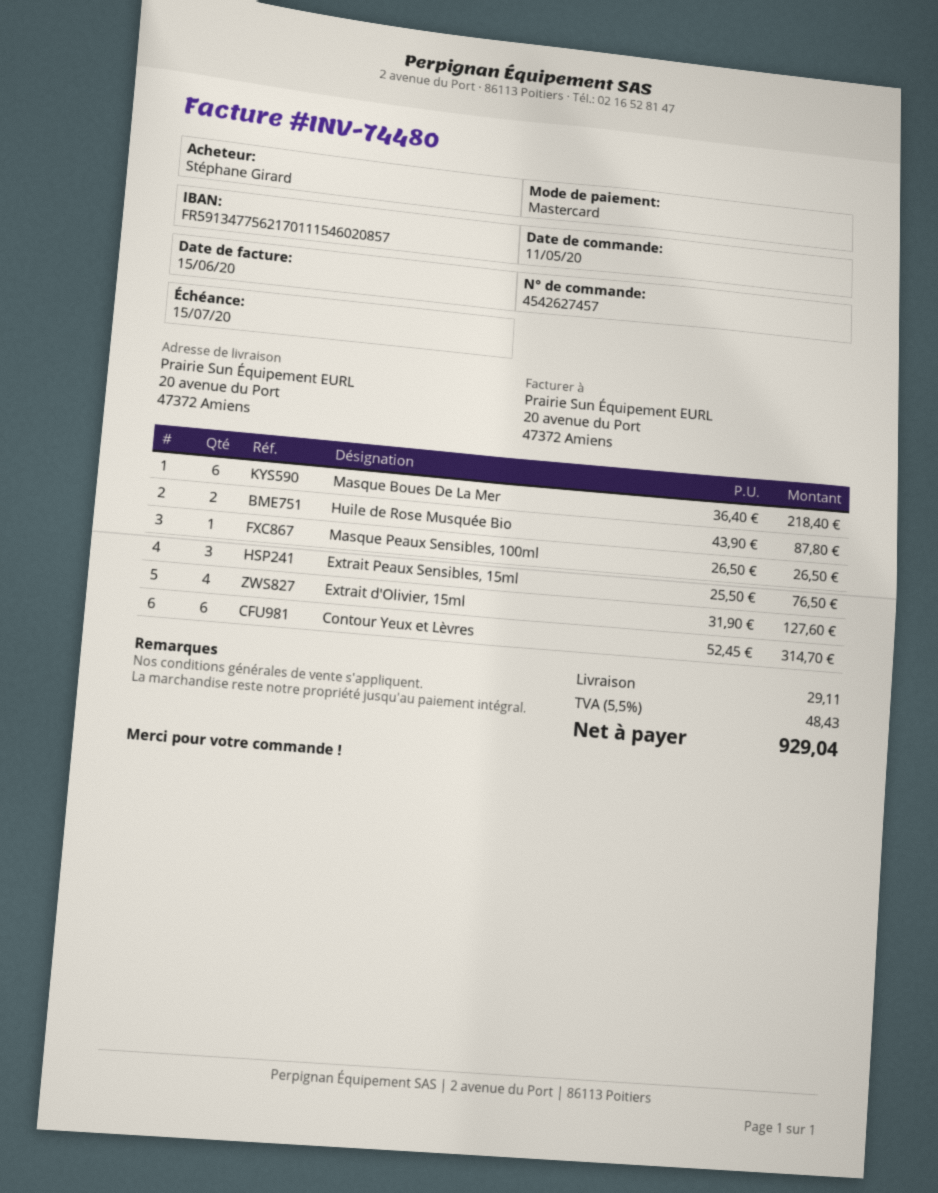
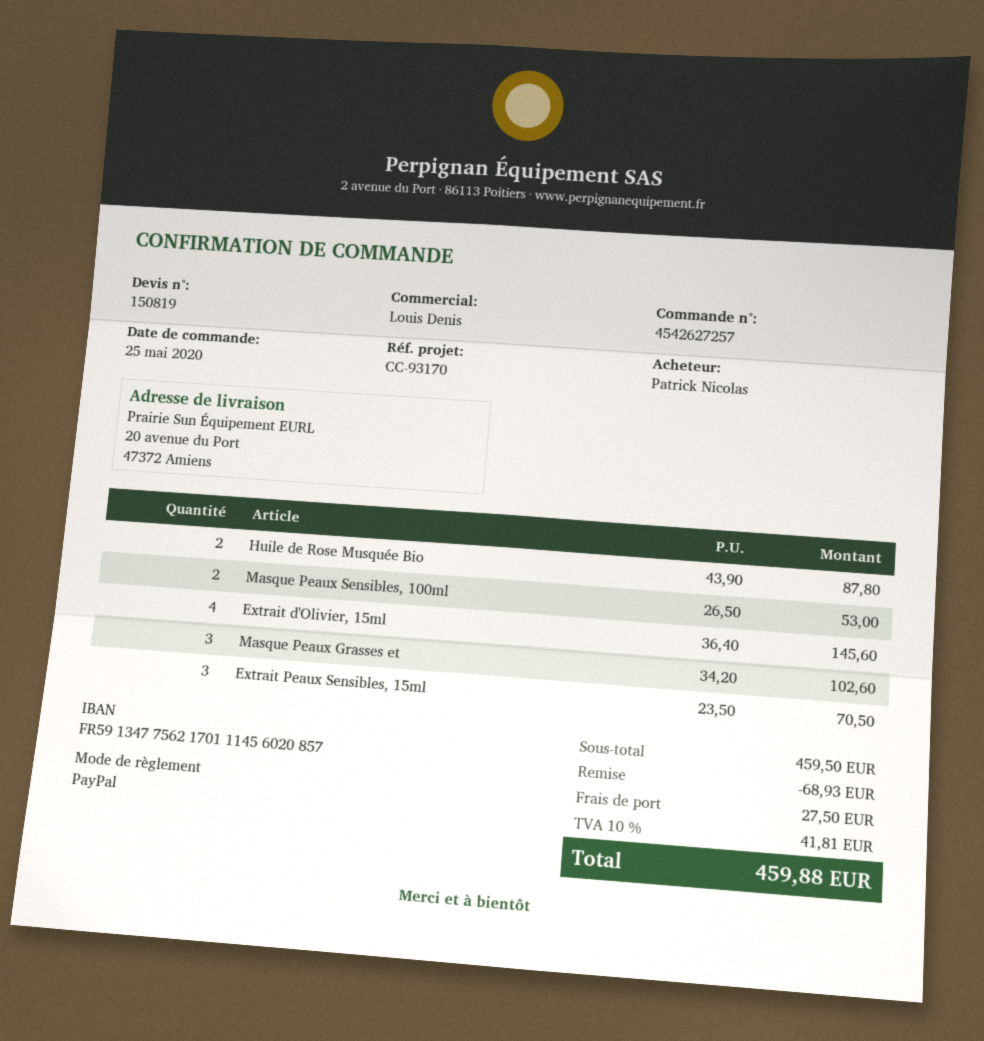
order number: 4542627457 -> 4542627257
order date: 2020-05-11 -> 2020-05-25
ordered by: Stéphane Girard -> Patrick Nicolas
payment method: Mastercard -> PayPal
bank account: FR5913477562170111546020857 -> FR5913477562170111456020857
Masque Boues De La Mer: 6 x 36.40 = 218.40 -> none
Masque Peaux Sensibles, 100ml: 1 x 26.50 = 26.50 -> 2 x 26.50 = 53.00
Extrait Peaux Sensibles, 15ml: 3 x 25.50 = 76.50 -> 3 x 23.50 = 70.50
Extrait d'Olivier, 15ml: 4 x 31.90 = 127.60 -> 4 x 36.40 = 145.60
Contour Yeux et Lèvres: 6 x 52.45 = 314.70 -> none
Masque Peaux Grasses et: none -> 3 x 34.20 = 102.60
discount: none -> 68.93
shipping: 29.11 -> 27.50
tax: 5.5% = 48.43 -> 10% = 41.81
total: 929.04 -> 459.88

